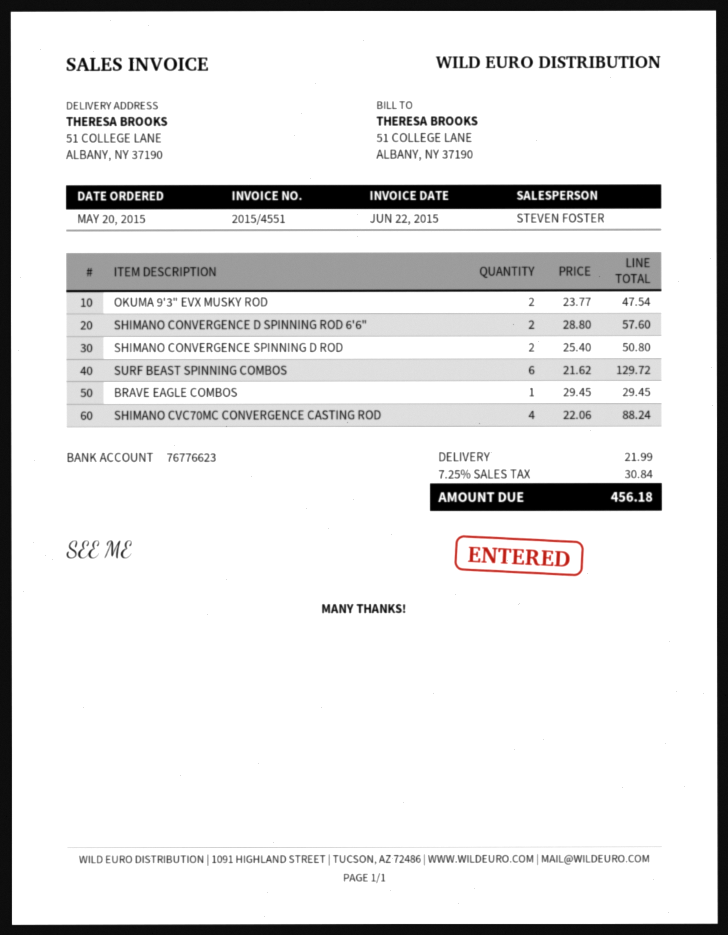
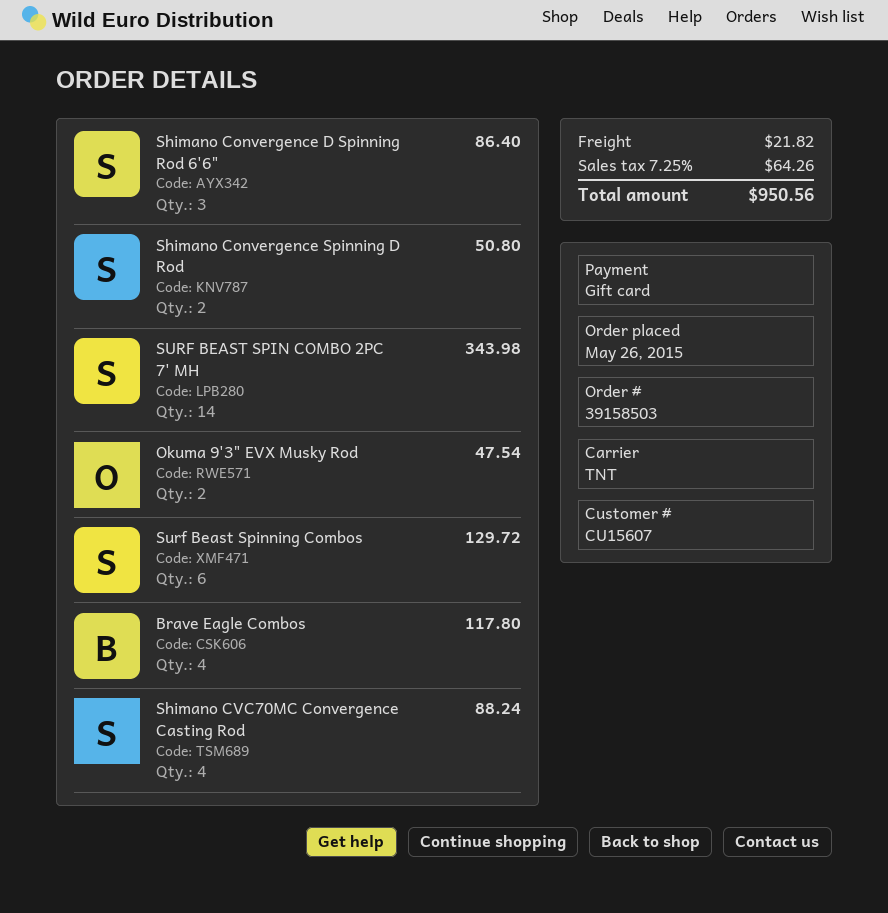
order date: 2015-05-20 -> 2015-05-26
SHIMANO CONVERGENCE D SPINNING ROD 6'6": 2 for 57.60 -> 3 for 86.40
BRAVE EAGLE COMBOS: 1 for 29.45 -> 4 for 117.80
SURF BEAST SPIN COMBO 2PC 7' MH: none -> 14 for 343.98
shipping: 21.99 -> 21.82
tax: 7.25% = 30.84 -> 7.25% = 64.26
total: 456.18 -> 950.56

